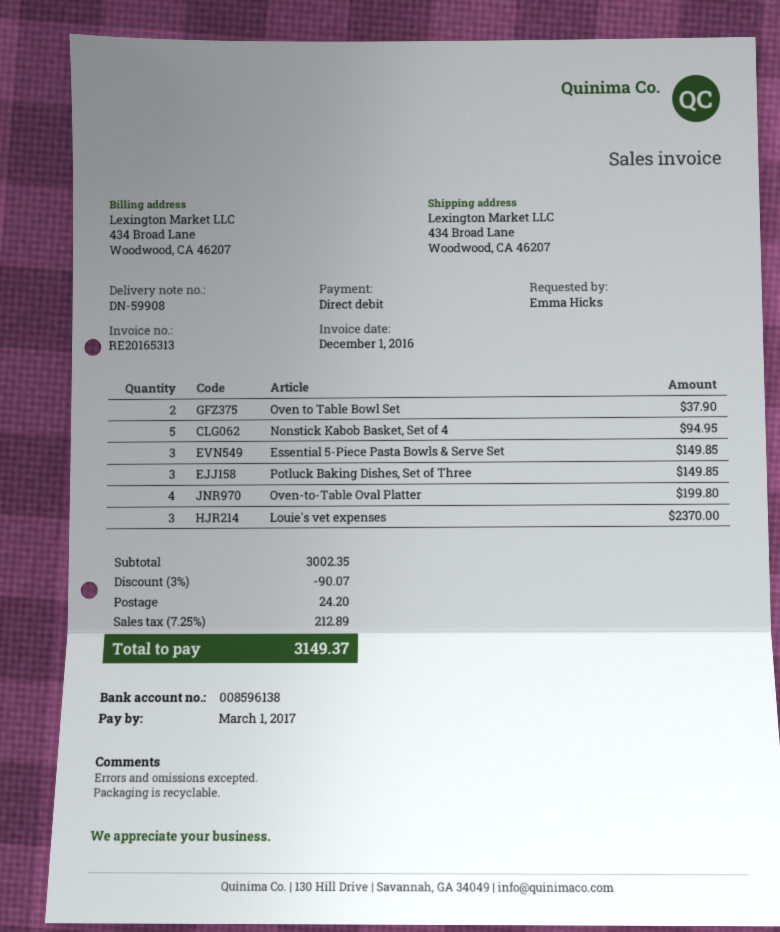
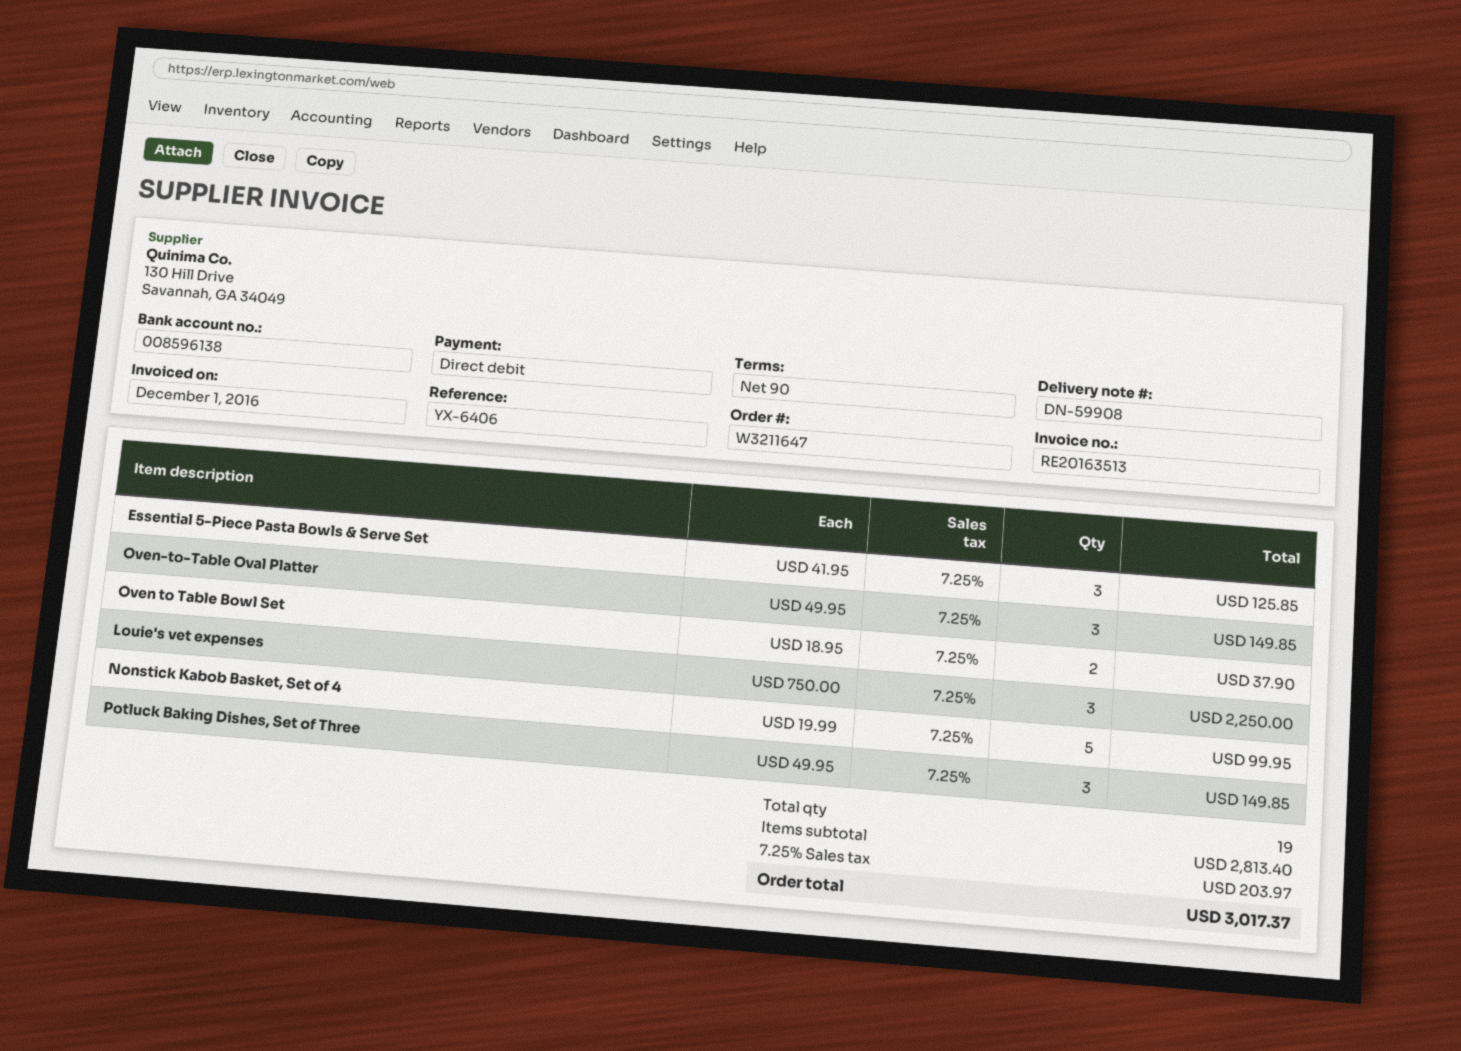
invoice number: RE20165313 -> RE20163513
Nonstick Kabob Basket, Set of 4: 5 for 94.95 -> 5 for 99.95
Essential 5-Piece Pasta Bowls & Serve Set: 3 for 149.85 -> 3 for 125.85
Oven-to-Table Oval Platter: 4 for 199.80 -> 3 for 149.85
Louie's vet expenses: 3 for 2370.00 -> 3 for 2250.00
subtotal: 3002.35 -> 2813.40
discount: 3% = 90.07 -> none
shipping: 24.20 -> none
tax: 7.25% = 212.89 -> 7.25% = 203.97
total: 3149.37 -> 3017.37

